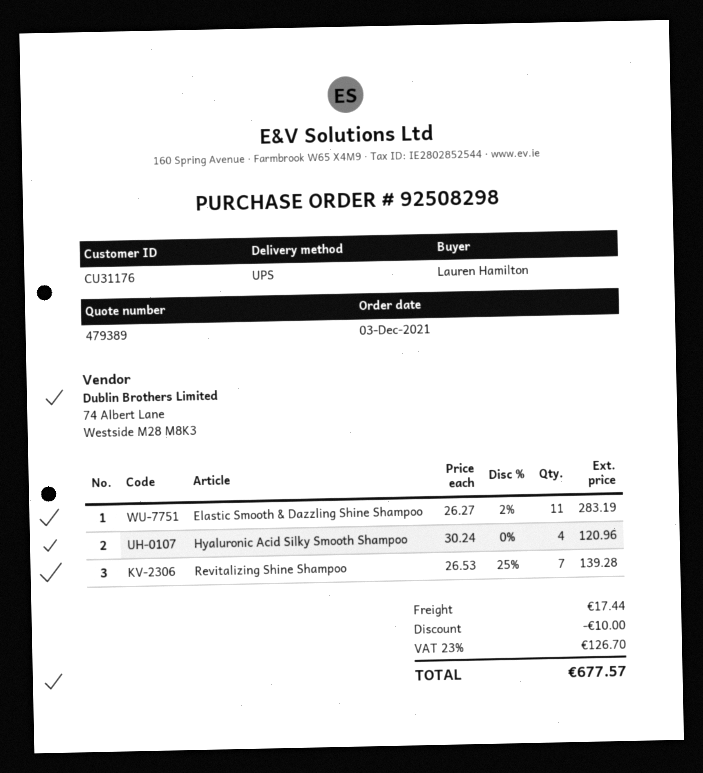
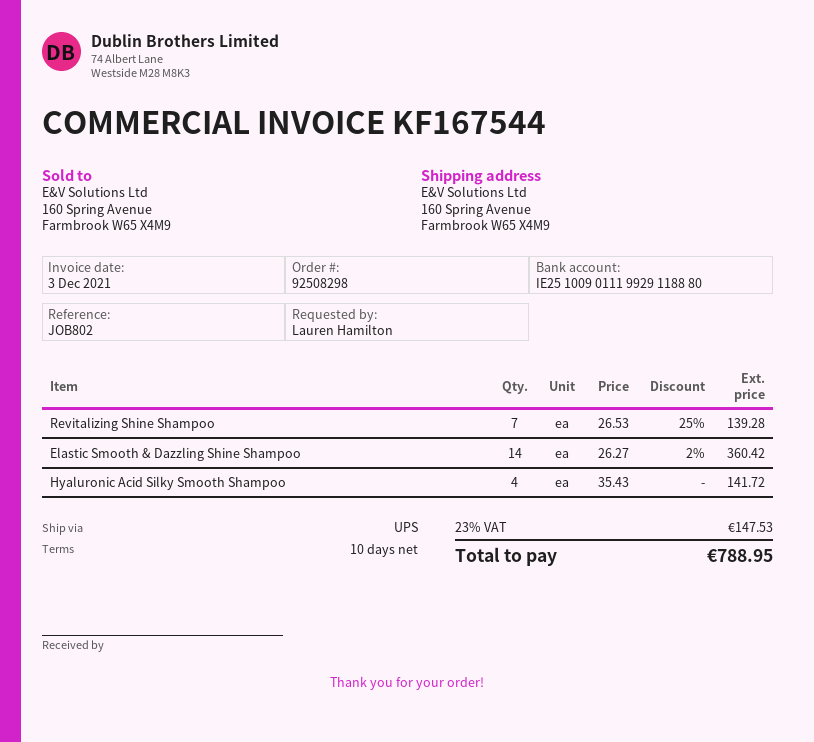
Elastic Smooth & Dazzling Shine Shampoo: 11 x 26.27 - 2% = 283.19 -> 14 x 26.27 - 2% = 360.42
Hyaluronic Acid Silky Smooth Shampoo: 4 x 30.24 = 120.96 -> 4 x 35.43 = 141.72
discount: 10.00 -> none
shipping: 17.44 -> none
tax: 23% = 126.70 -> 23% = 147.53
total: 677.57 -> 788.95

